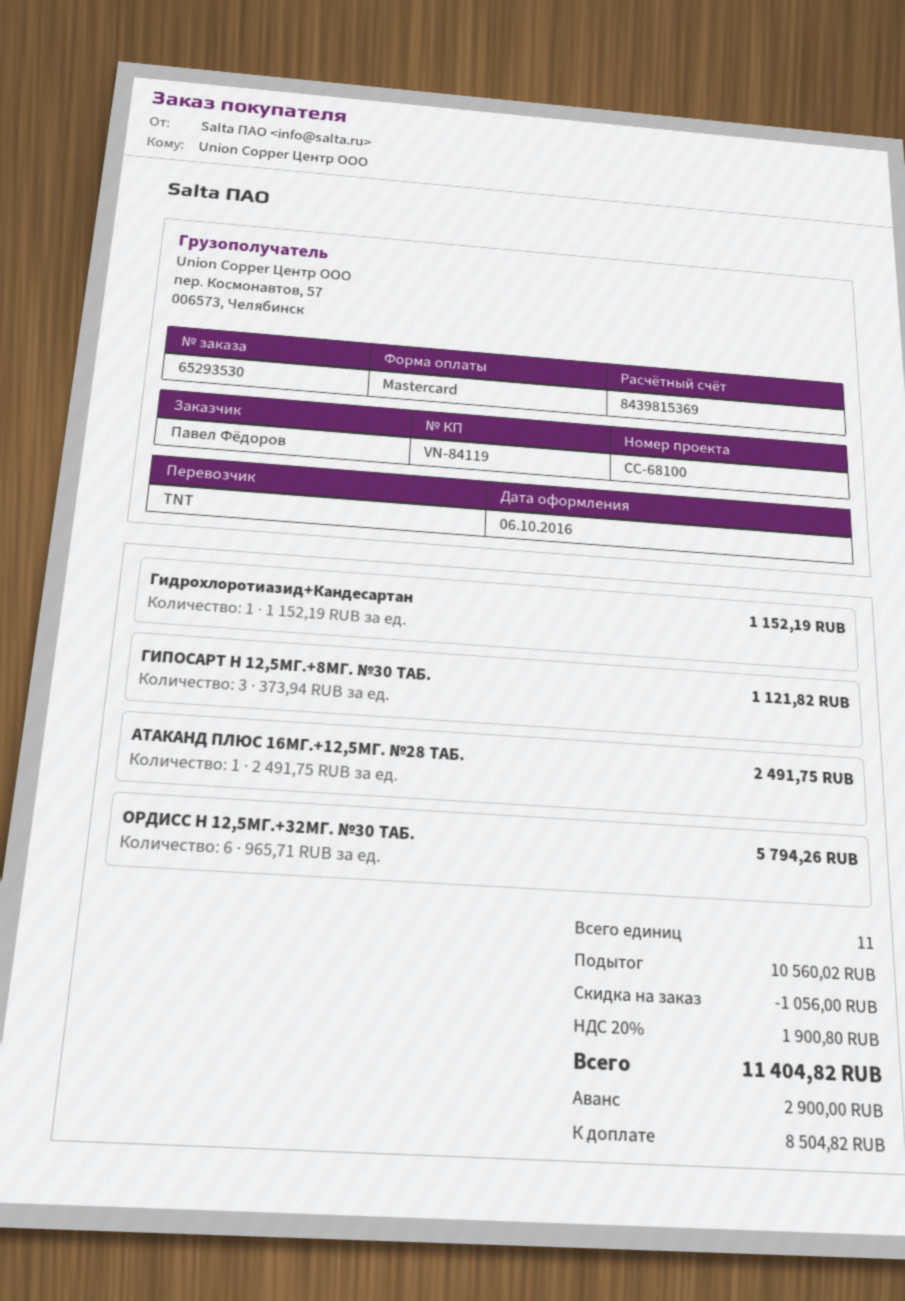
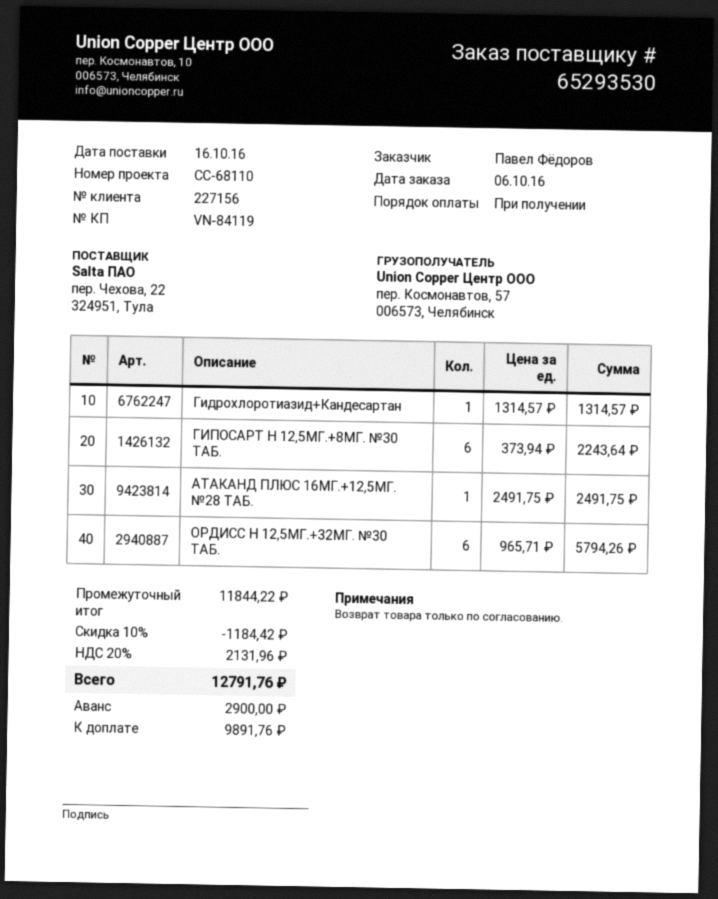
reference: CC-68100 -> CC-68110
Гидрохлоротиазид+Кандесартан: 1 x 1152.19 = 1152.19 -> 1 x 1314.57 = 1314.57
ГИПОСАРТ Н 12,5МГ.+8МГ. №30 ТАБ.: 3 x 373.94 = 1121.82 -> 6 x 373.94 = 2243.64
subtotal: 10560.02 -> 11844.22
discount: 1056.00 -> 1184.42
tax: 20% = 1900.80 -> 20% = 2131.96
total: 11404.82 -> 12791.76
balance: 8504.82 -> 9891.76

